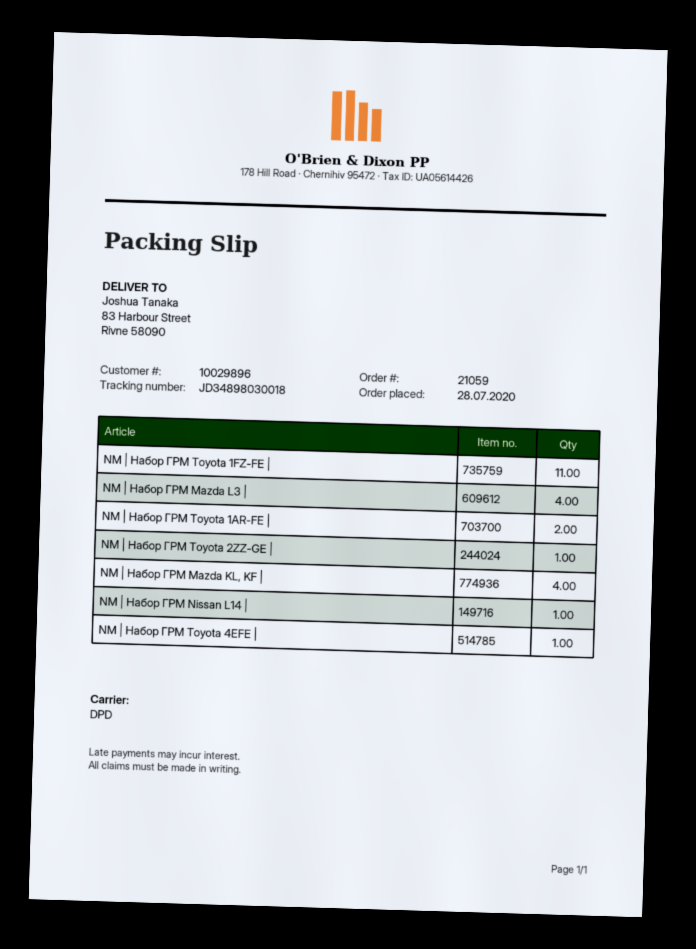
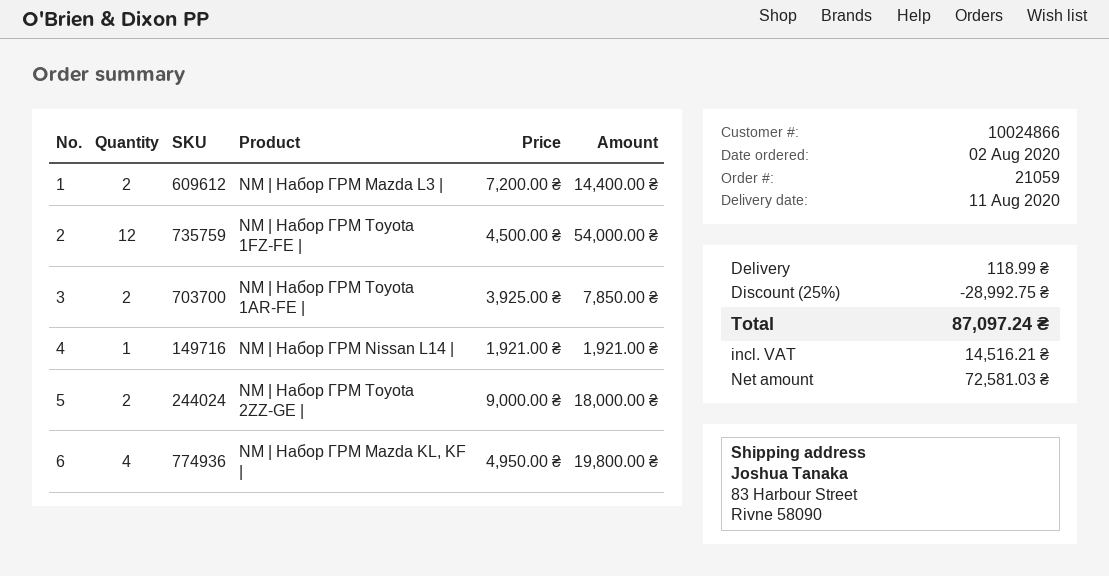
order date: 2020-07-28 -> 2020-08-02
customer number: 10029896 -> 10024866
NM | Набор ГРМ Toyota 1FZ-FE |: 11 -> 12
NM | Набор ГРМ Mazda L3 |: 4 -> 2
NM | Набор ГРМ Toyota 2ZZ-GE |: 1 -> 2
NM | Набор ГРМ Toyota 4EFE |: 1 -> none

